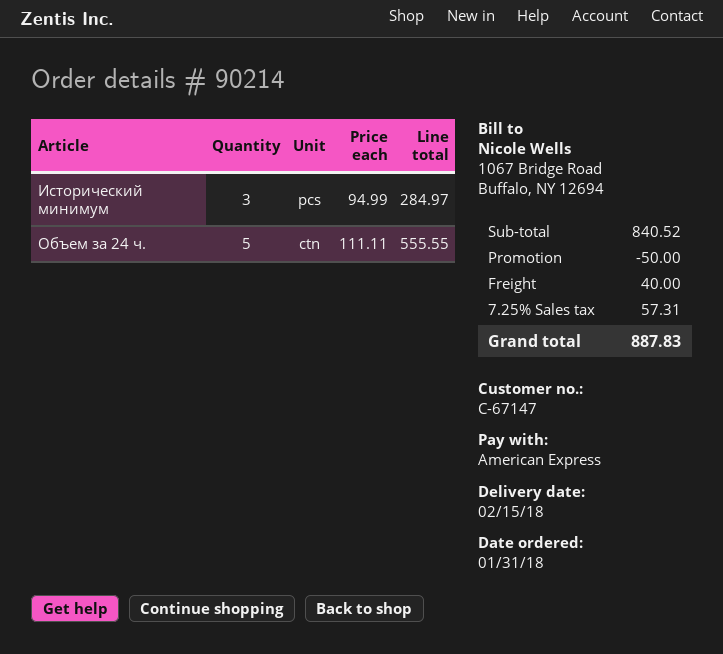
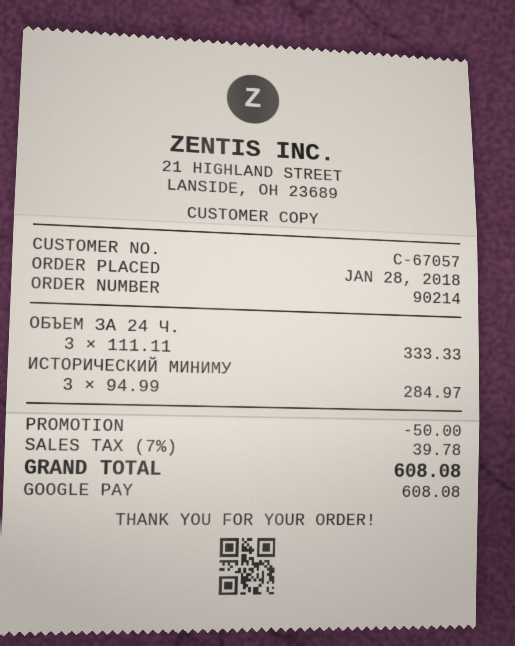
order date: 2018-01-31 -> 2018-01-28
customer number: C-67147 -> C-67057
payment method: American Express -> Google Pay
Объем за 24 ч.: 5 x 111.11 = 555.55 -> 3 x 111.11 = 333.33
shipping: 40.00 -> none
tax: 7.25% = 57.31 -> 7% = 39.78
total: 887.83 -> 608.08

